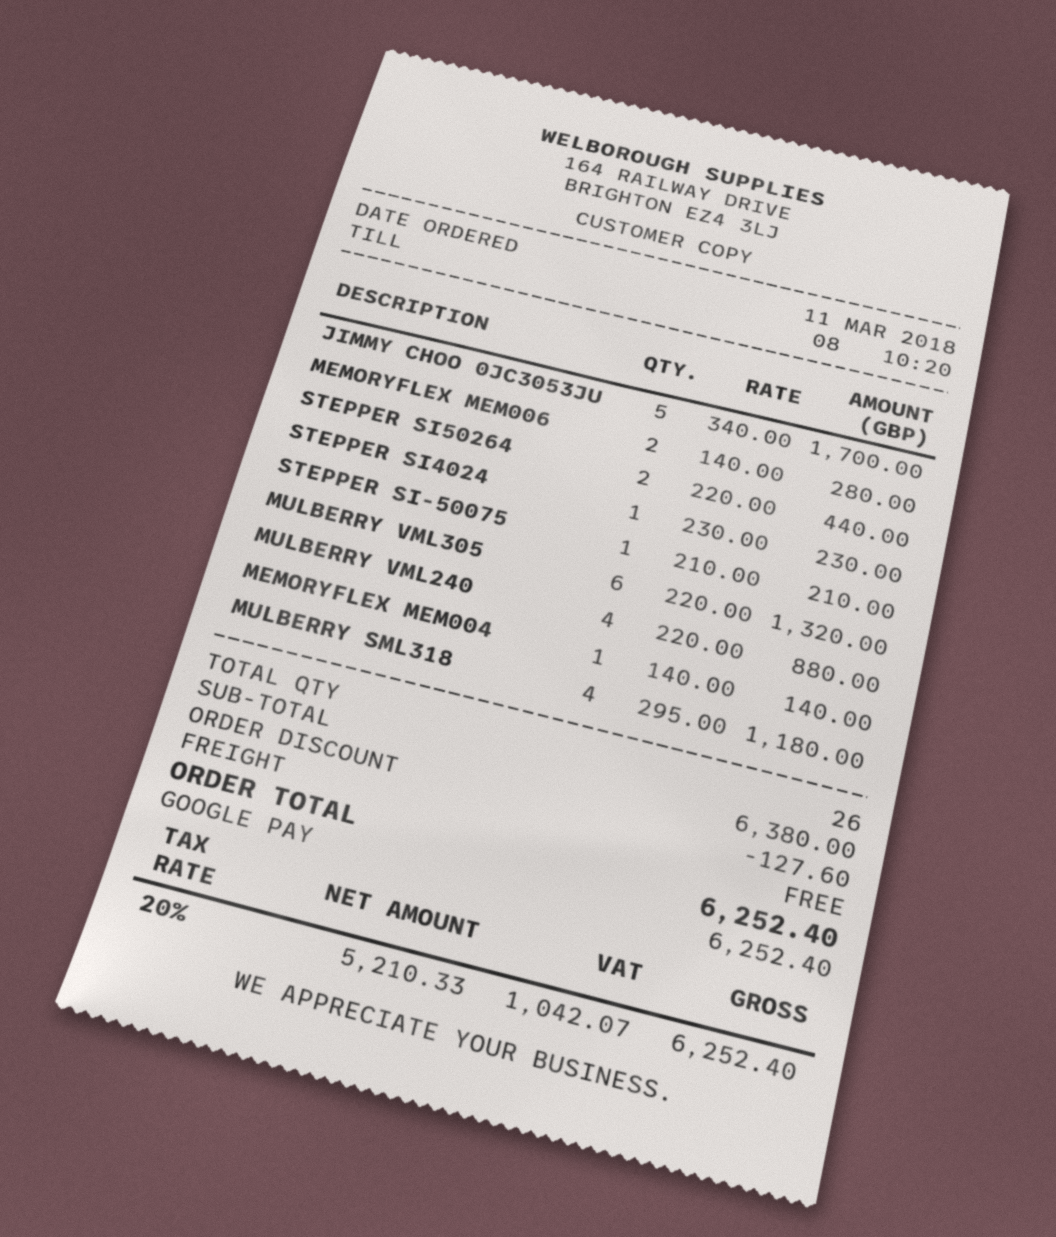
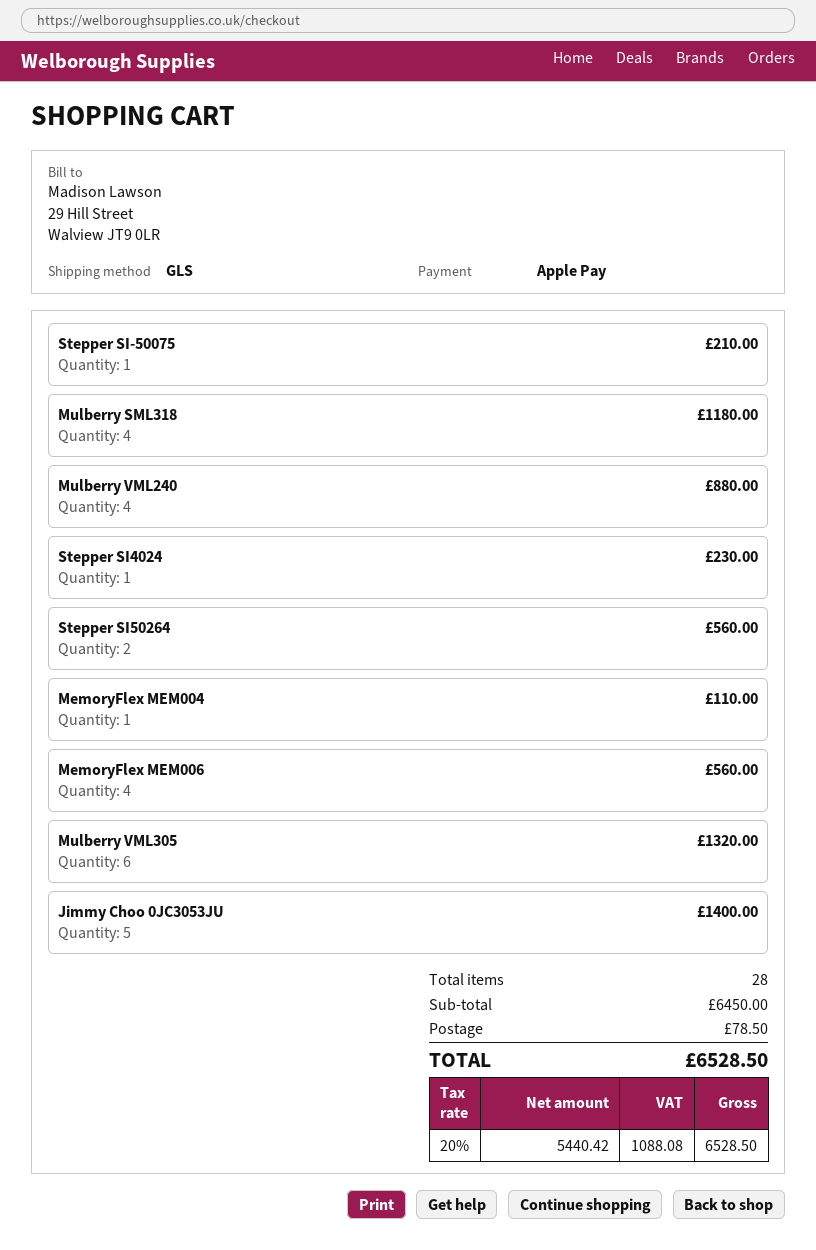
payment method: Google Pay -> Apple Pay
JIMMY CHOO 0JC3053JU: 5 for 1700.00 -> 5 for 1400.00
MEMORYFLEX MEM006: 2 for 280.00 -> 4 for 560.00
STEPPER SI50264: 2 for 440.00 -> 2 for 560.00
MEMORYFLEX MEM004: 1 for 140.00 -> 1 for 110.00
total quantity: 26 -> 28
subtotal: 6380.00 -> 6450.00
discount: 127.60 -> none
shipping: 0.00 -> 78.50
net: 5210.33 -> 5440.42
tax: 20% = 1042.07 -> 20% = 1088.08
total: 6252.40 -> 6528.50

